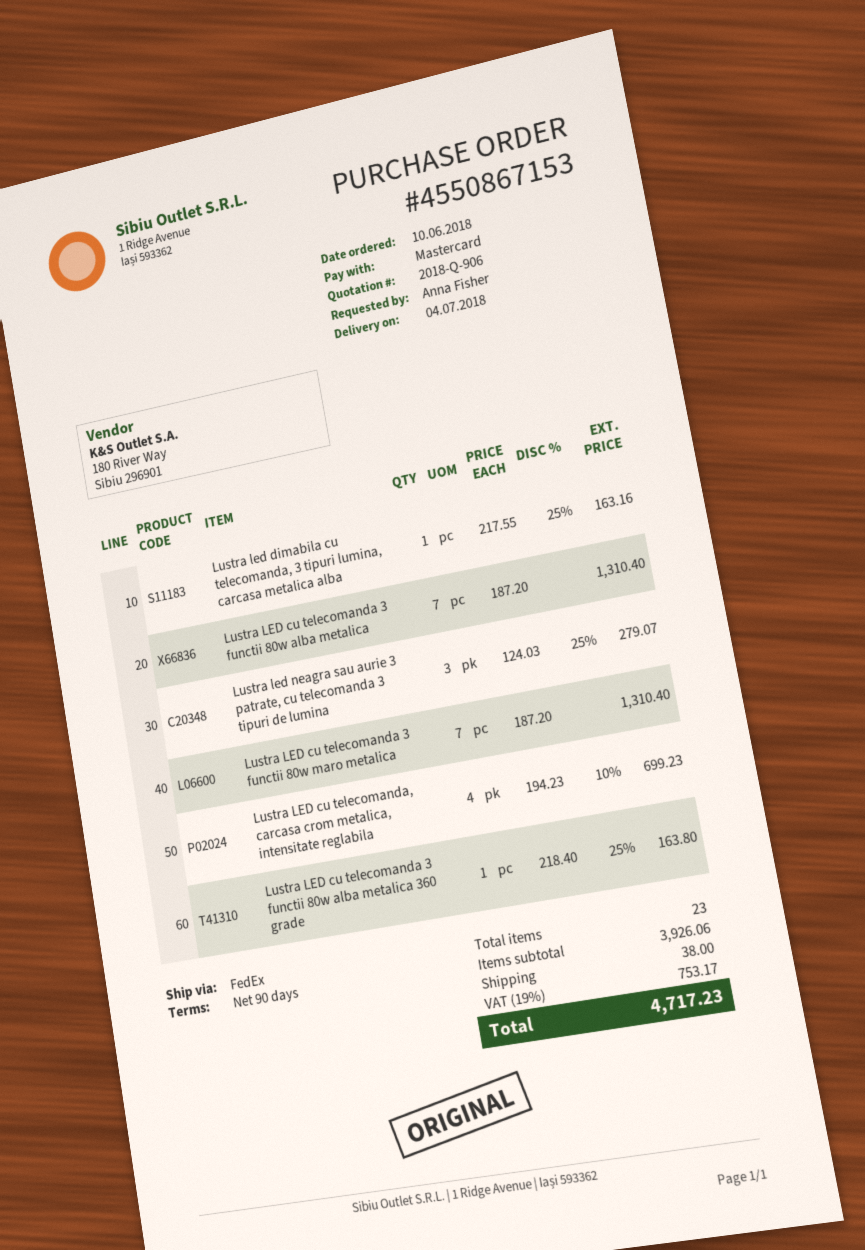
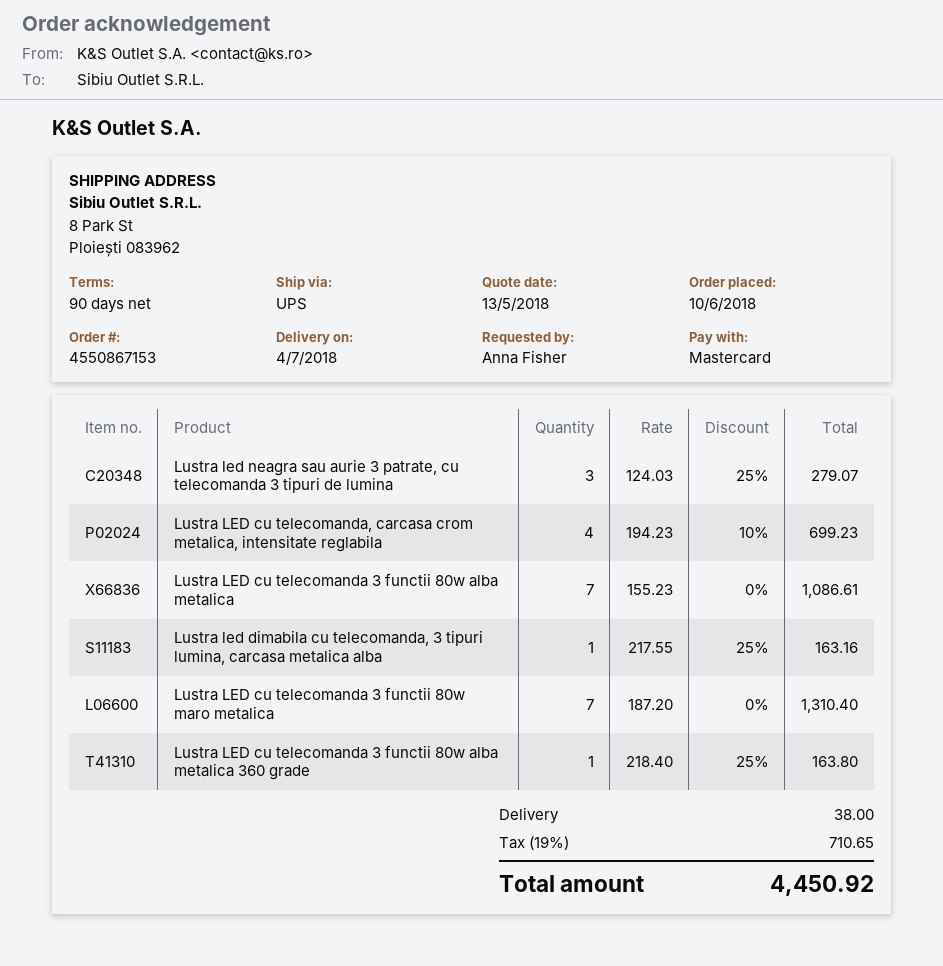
shipping method: FedEx -> UPS
Lustra LED cu telecomanda 3 functii 80w alba metalica: 7 x 187.20 = 1310.40 -> 7 x 155.23 = 1086.61
tax: 19% = 753.17 -> 19% = 710.65
total: 4717.23 -> 4450.92

